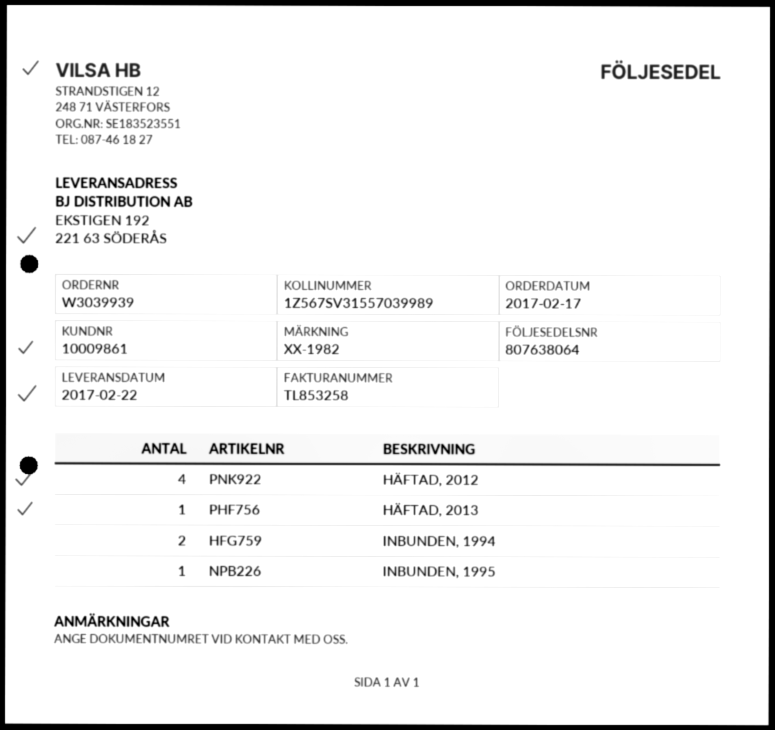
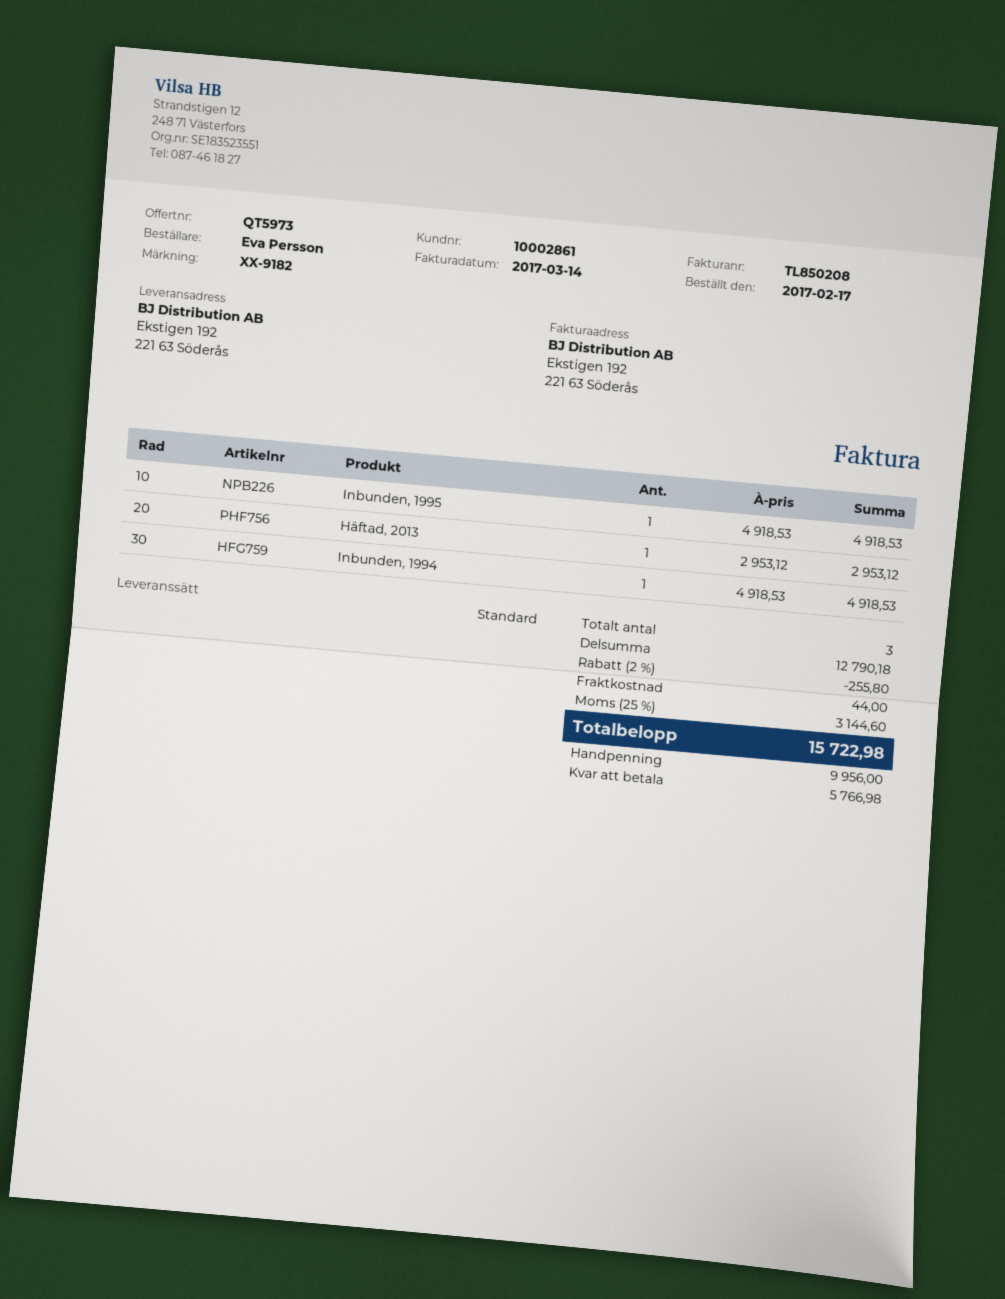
invoice number: TL853258 -> TL850208
customer number: 10009861 -> 10002861
reference: XX-1982 -> XX-9182
HÄFTAD, 2012: 4 -> none
INBUNDEN, 1994: 2 -> 1

